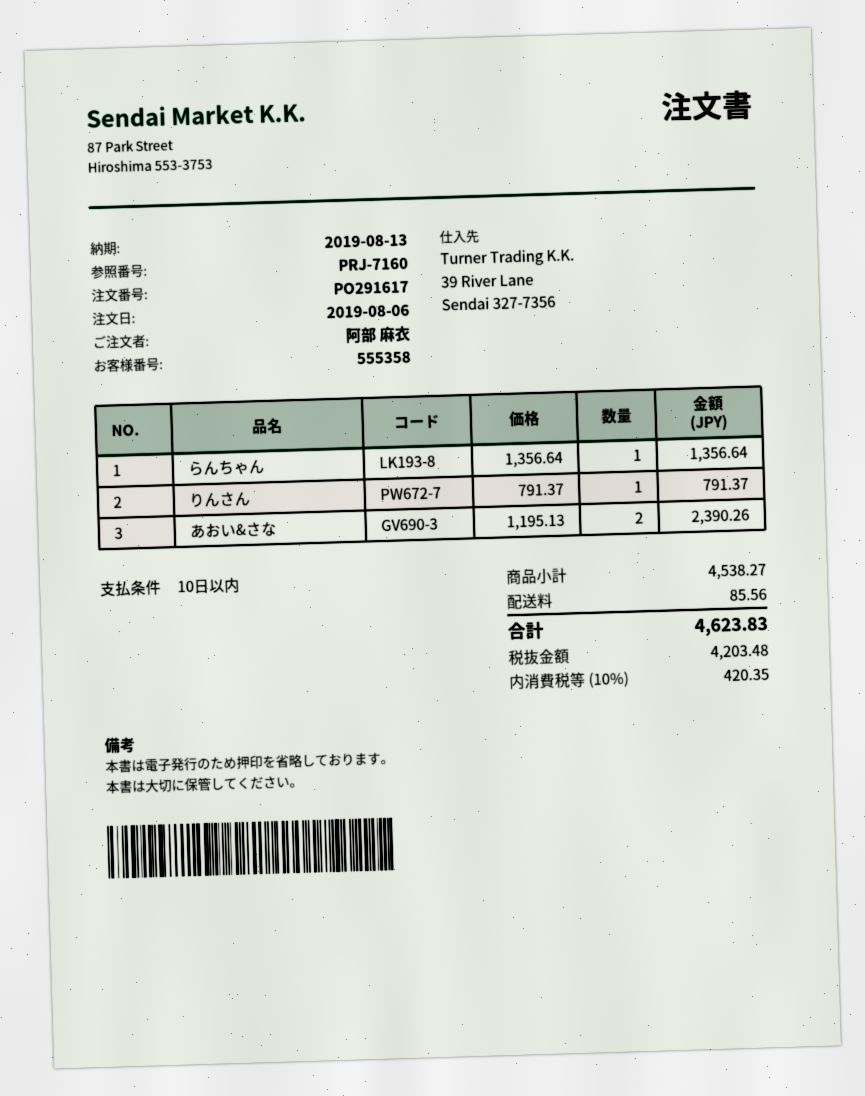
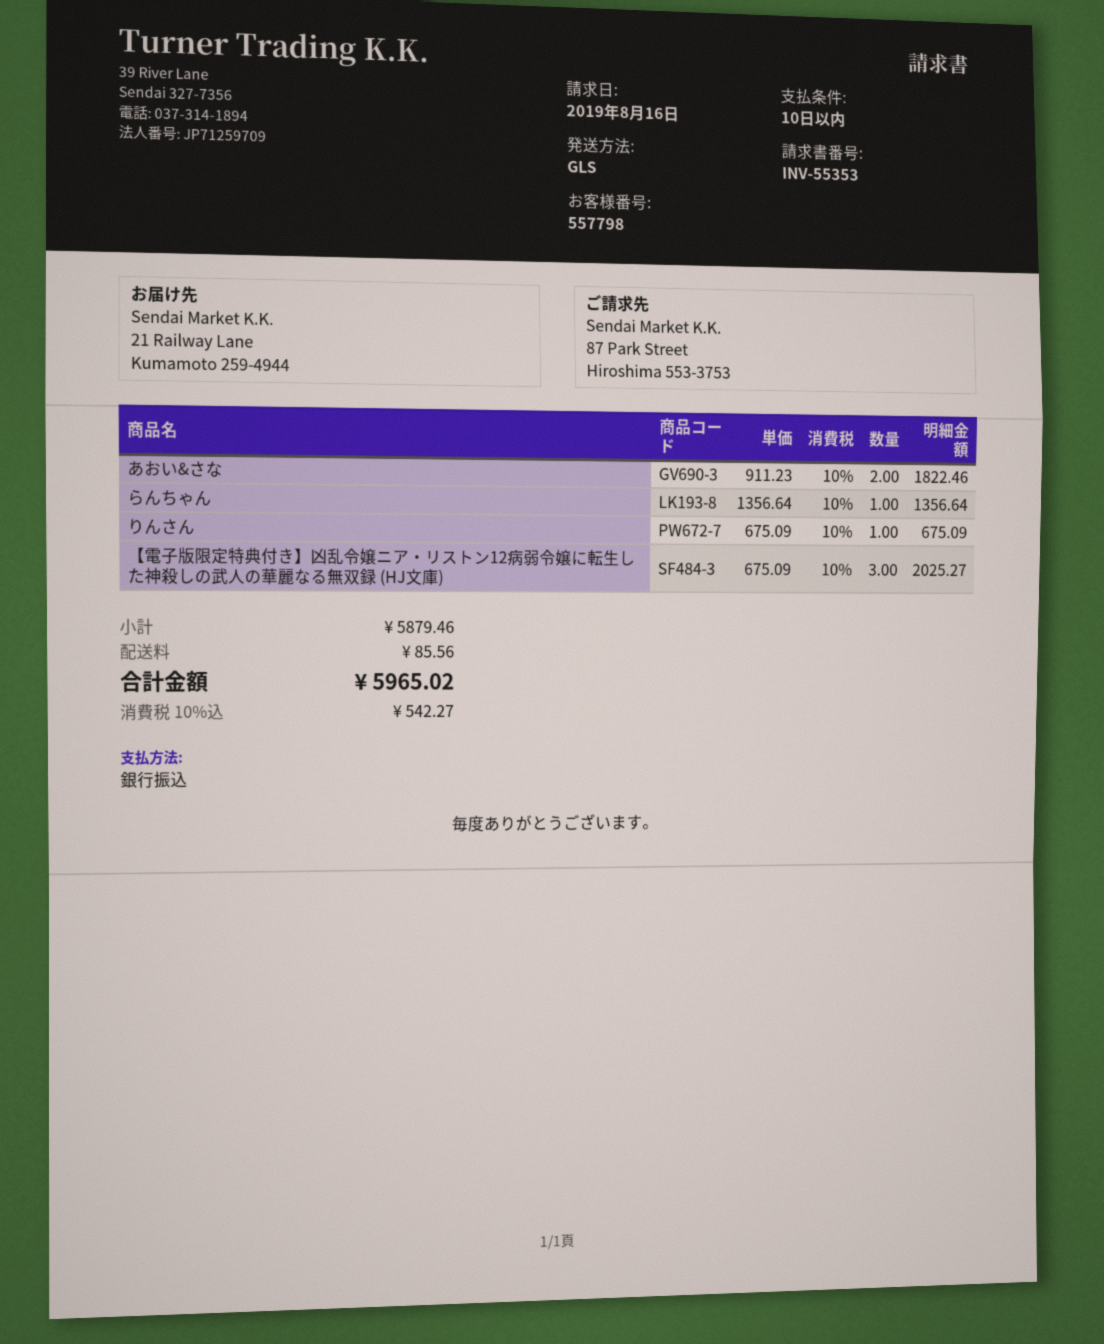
customer number: 555358 -> 557798
りんさん: 1 x 791.37 = 791.37 -> 1 x 675.09 = 675.09
あおい&さな: 2 x 1195.13 = 2390.26 -> 2 x 911.23 = 1822.46
【電子版限定特典付き】凶乱令嬢ニア・リストン12病弱令嬢に転生した神殺しの武人の華麗なる無双録 (HJ文庫): none -> 3 x 675.09 = 2025.27
subtotal: 4538.27 -> 5879.46
tax: 10% = 420.35 -> 10% = 542.27
total: 4623.83 -> 5965.02

